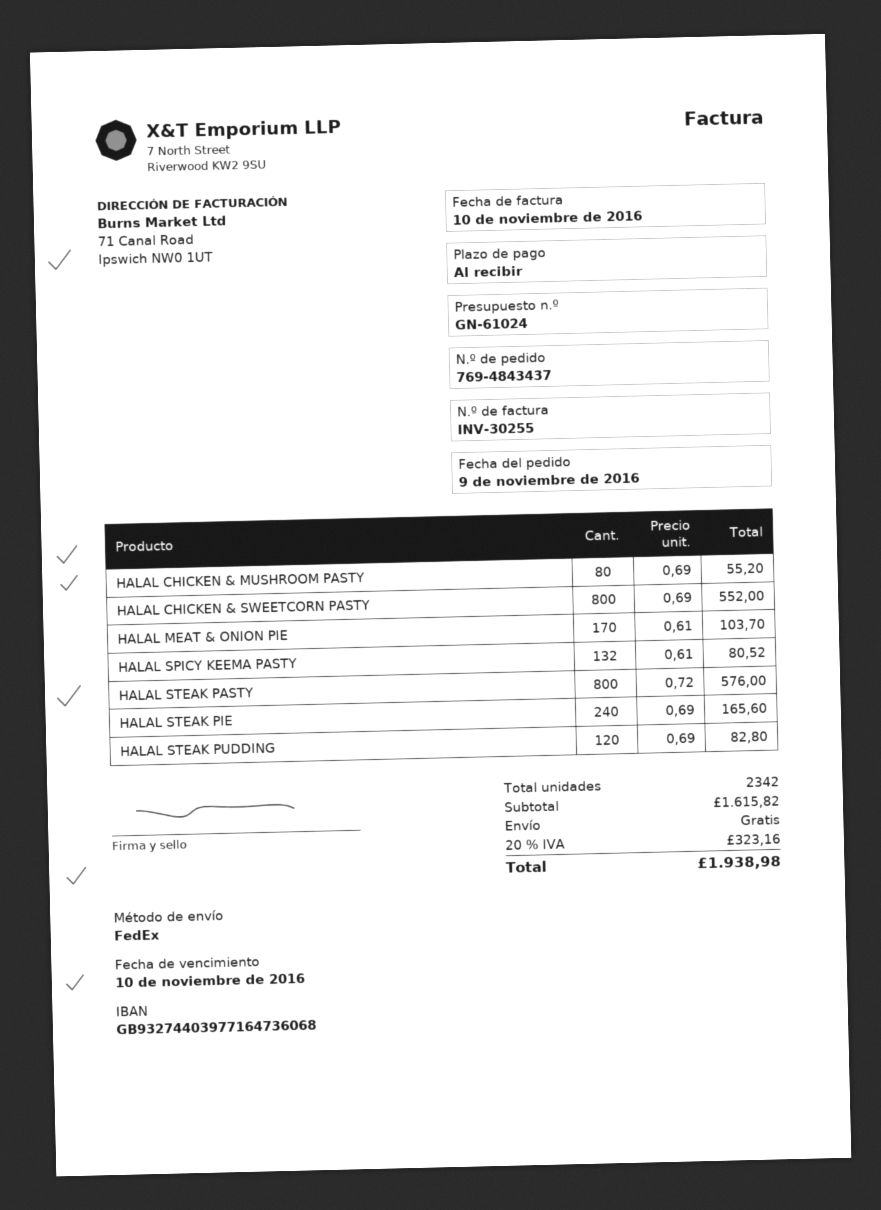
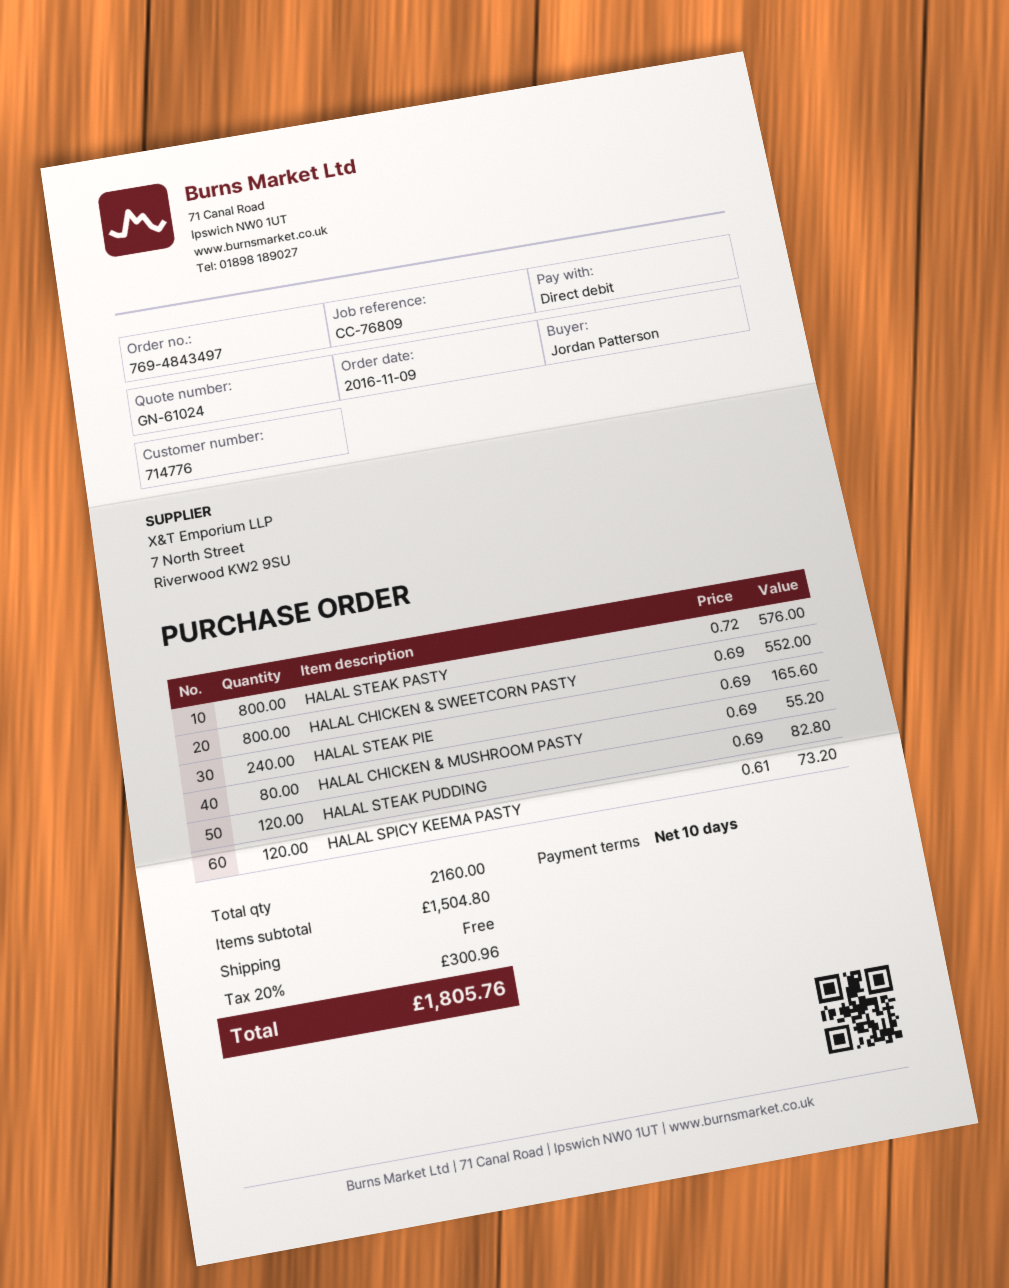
order number: 769-4843437 -> 769-4843497
payment terms: on receipt -> 10 days
HALAL MEAT & ONION PIE: 170 x 0.61 = 103.70 -> none
HALAL SPICY KEEMA PASTY: 132 x 0.61 = 80.52 -> 120 x 0.61 = 73.20
total quantity: 2342 -> 2160
subtotal: 1615.82 -> 1504.80
tax: 20% = 323.16 -> 20% = 300.96
total: 1938.98 -> 1805.76

